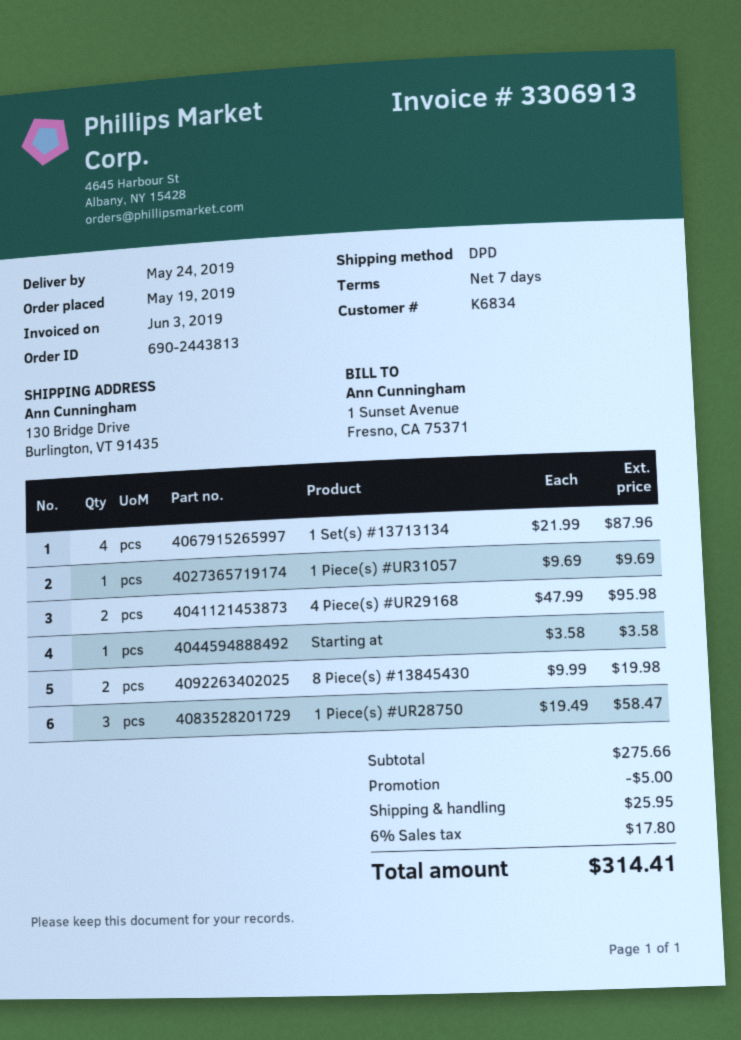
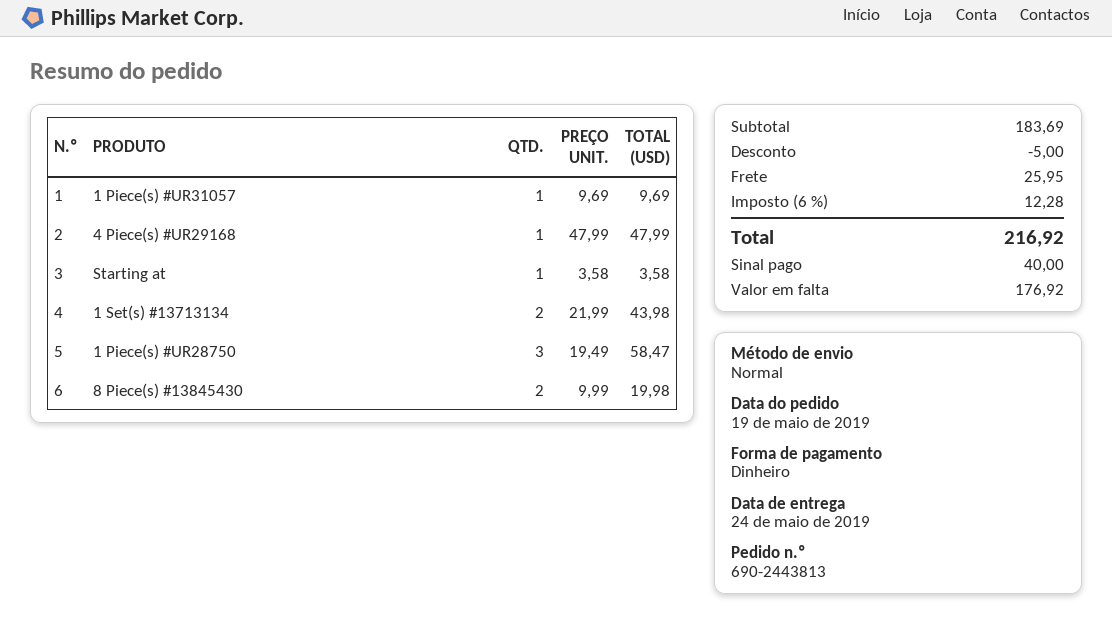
shipping method: DPD -> standard
1 Set(s) #13713134: 4 x 21.99 = 87.96 -> 2 x 21.99 = 43.98
4 Piece(s) #UR29168: 2 x 47.99 = 95.98 -> 1 x 47.99 = 47.99
subtotal: 275.66 -> 183.69
tax: 6% = 17.80 -> 6% = 12.28
total: 314.41 -> 216.92

